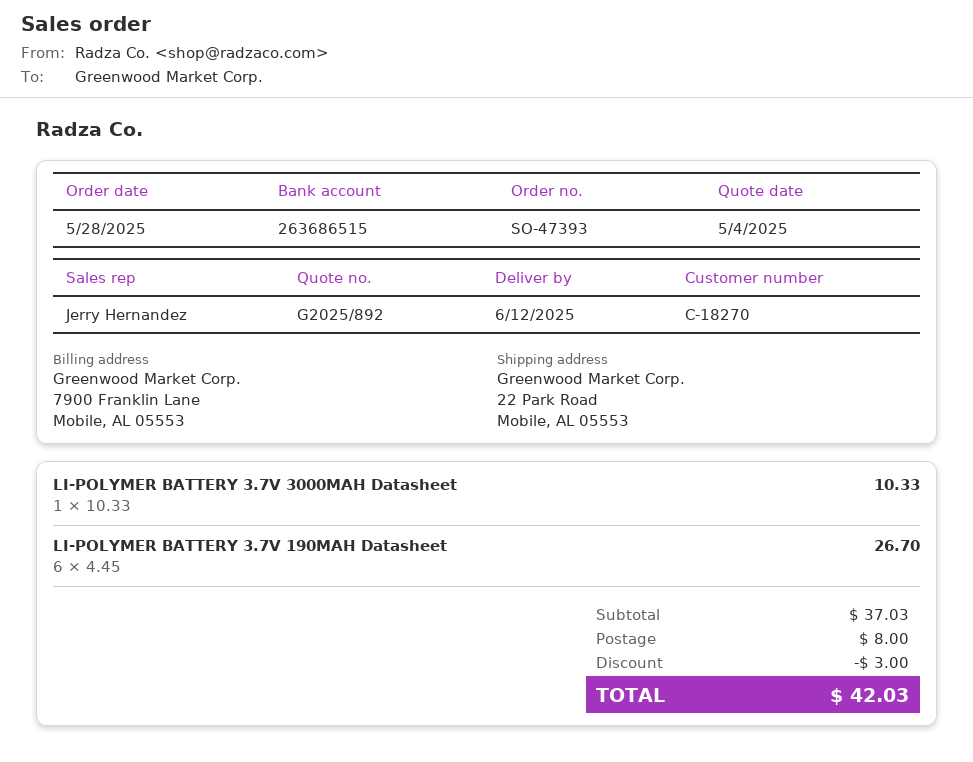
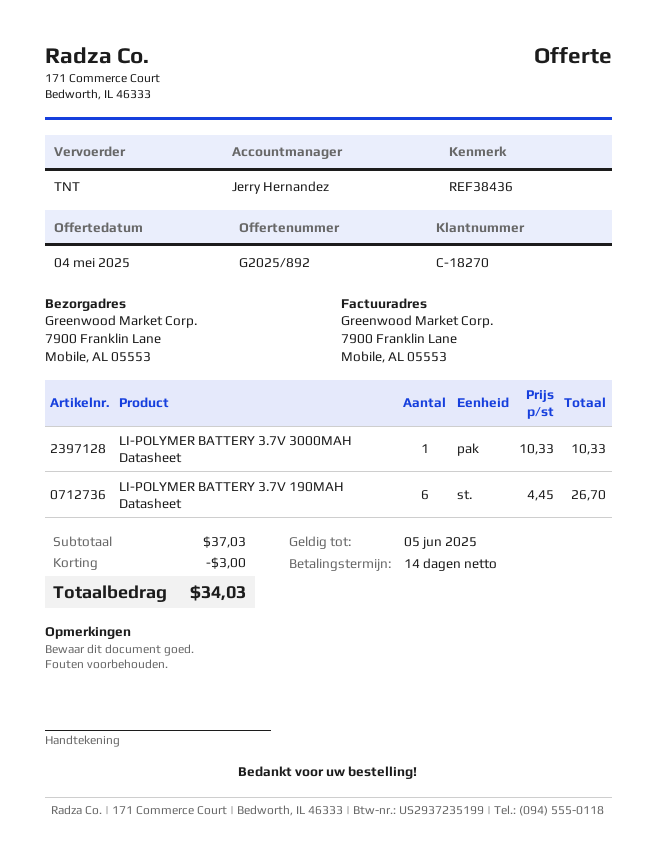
ship to: 22 Park Road, Mobile, AL 05553 -> 7900 Franklin Lane, Mobile, AL 05553
shipping: 8.00 -> none
total: 42.03 -> 34.03

